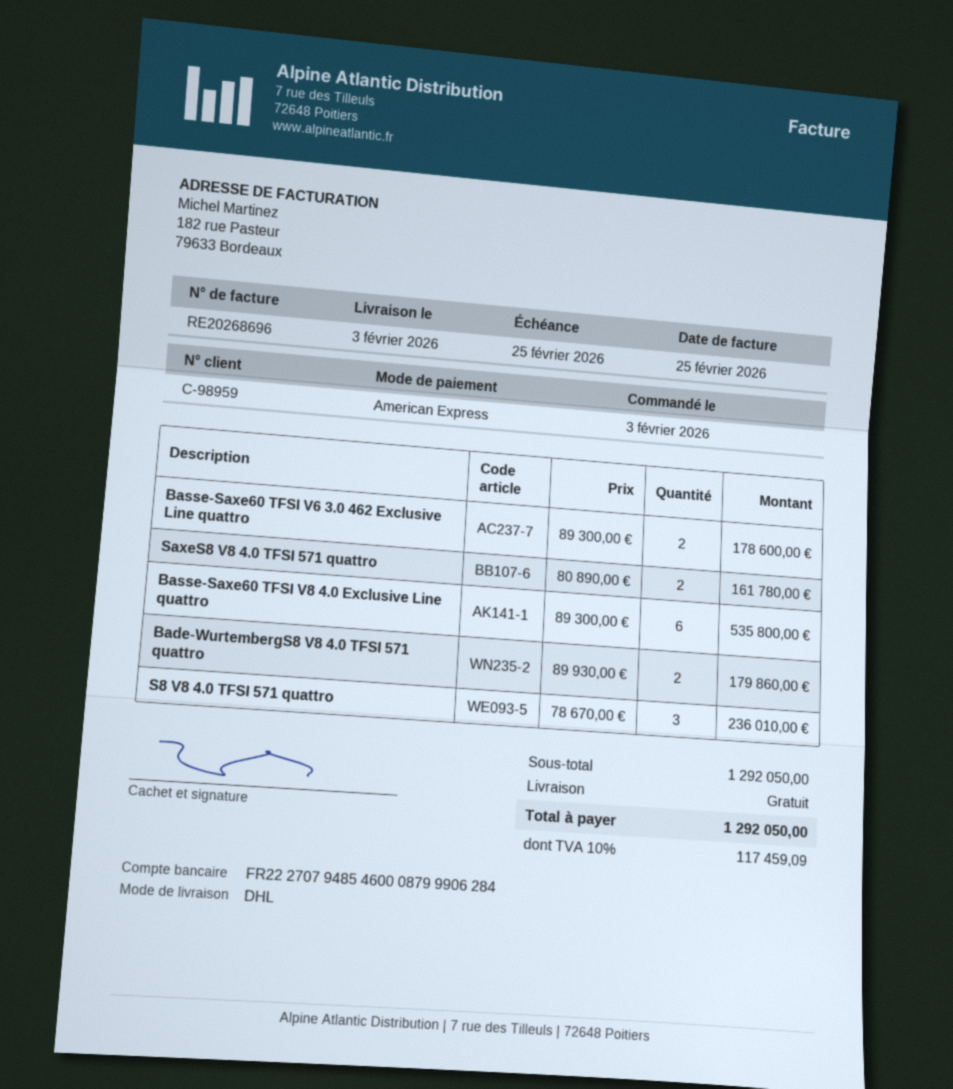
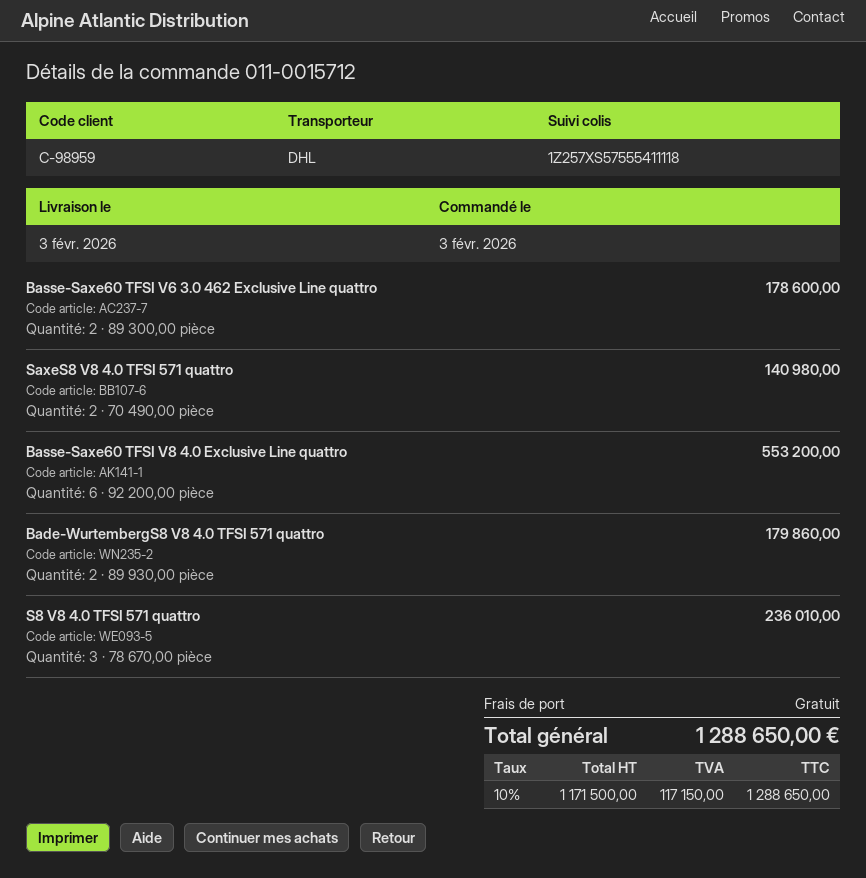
SaxeS8 V8 4.0 TFSI 571 quattro: 2 x 80890.00 = 161780.00 -> 2 x 70490.00 = 140980.00
Basse-Saxe60 TFSI V8 4.0 Exclusive Line quattro: 6 x 89300.00 = 535800.00 -> 6 x 92200.00 = 553200.00
tax: 10% = 117459.09 -> 10% = 117150.00
total: 1292050.00 -> 1288650.00

